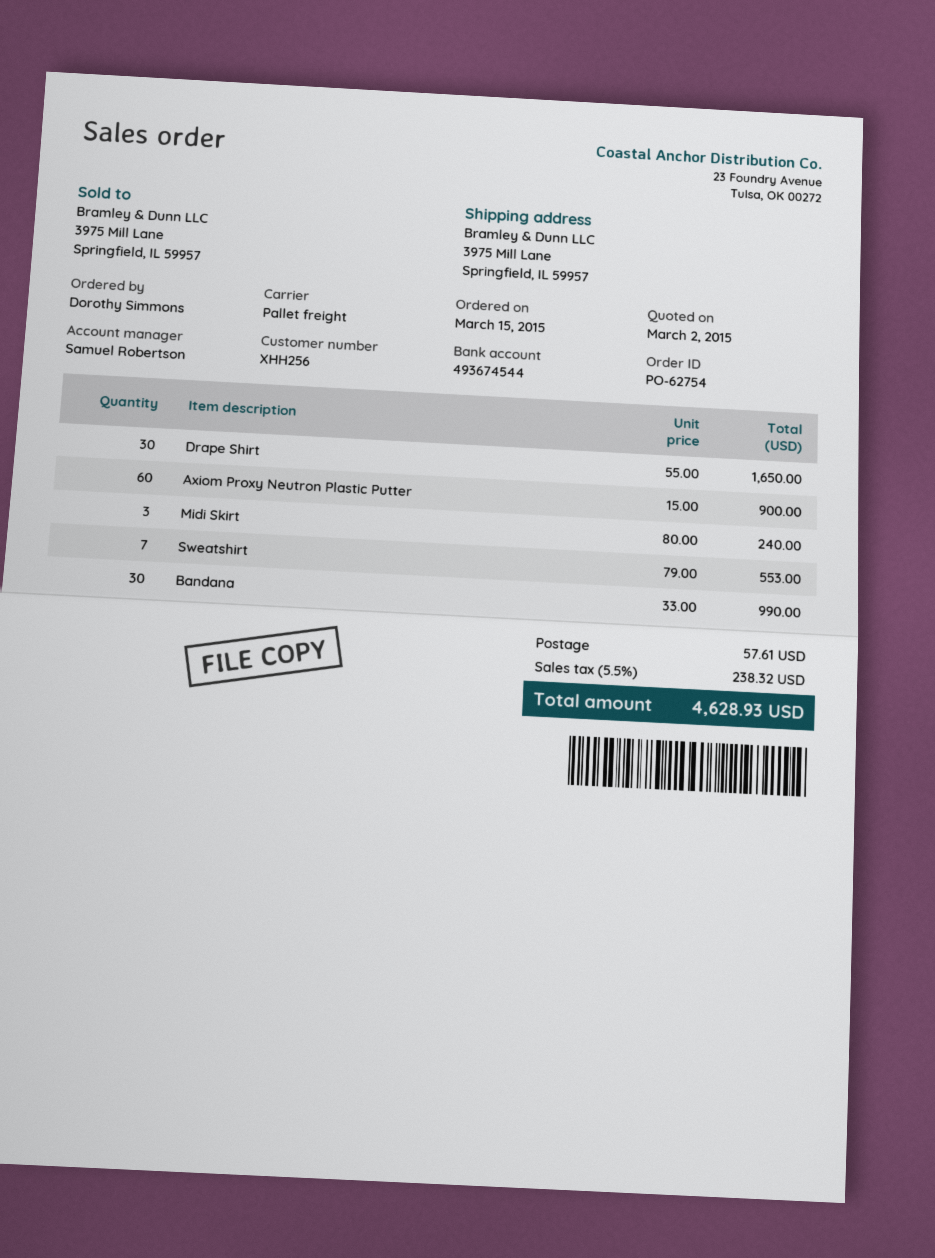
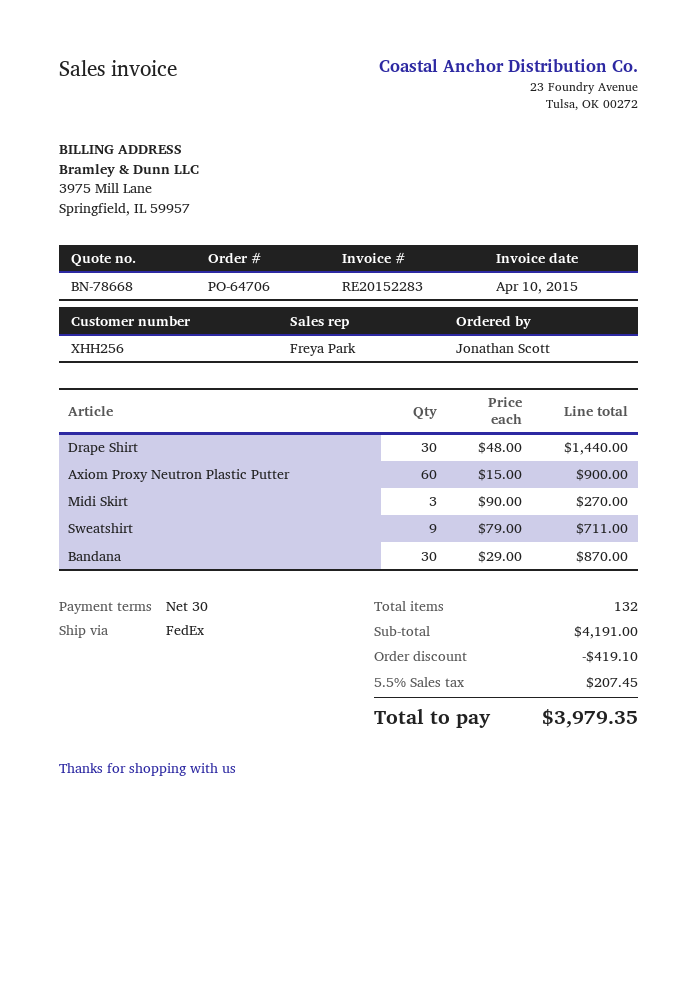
order number: PO-62754 -> PO-64706
ordered by: Dorothy Simmons -> Jonathan Scott
sales rep: Samuel Robertson -> Freya Park
shipping method: pallet freight -> FedEx
Drape Shirt: 30 x 55.00 = 1650.00 -> 30 x 48.00 = 1440.00
Midi Skirt: 3 x 80.00 = 240.00 -> 3 x 90.00 = 270.00
Sweatshirt: 7 x 79.00 = 553.00 -> 9 x 79.00 = 711.00
Bandana: 30 x 33.00 = 990.00 -> 30 x 29.00 = 870.00
discount: none -> 419.10
shipping: 57.61 -> none
tax: 5.5% = 238.32 -> 5.5% = 207.45
total: 4628.93 -> 3979.35

